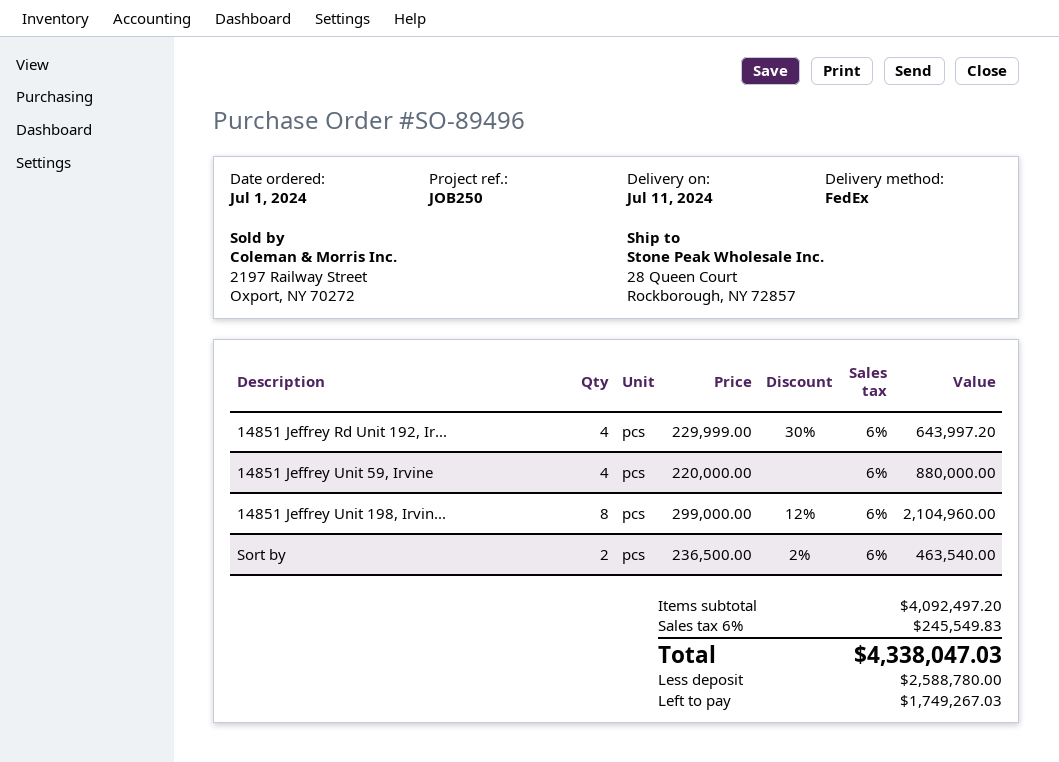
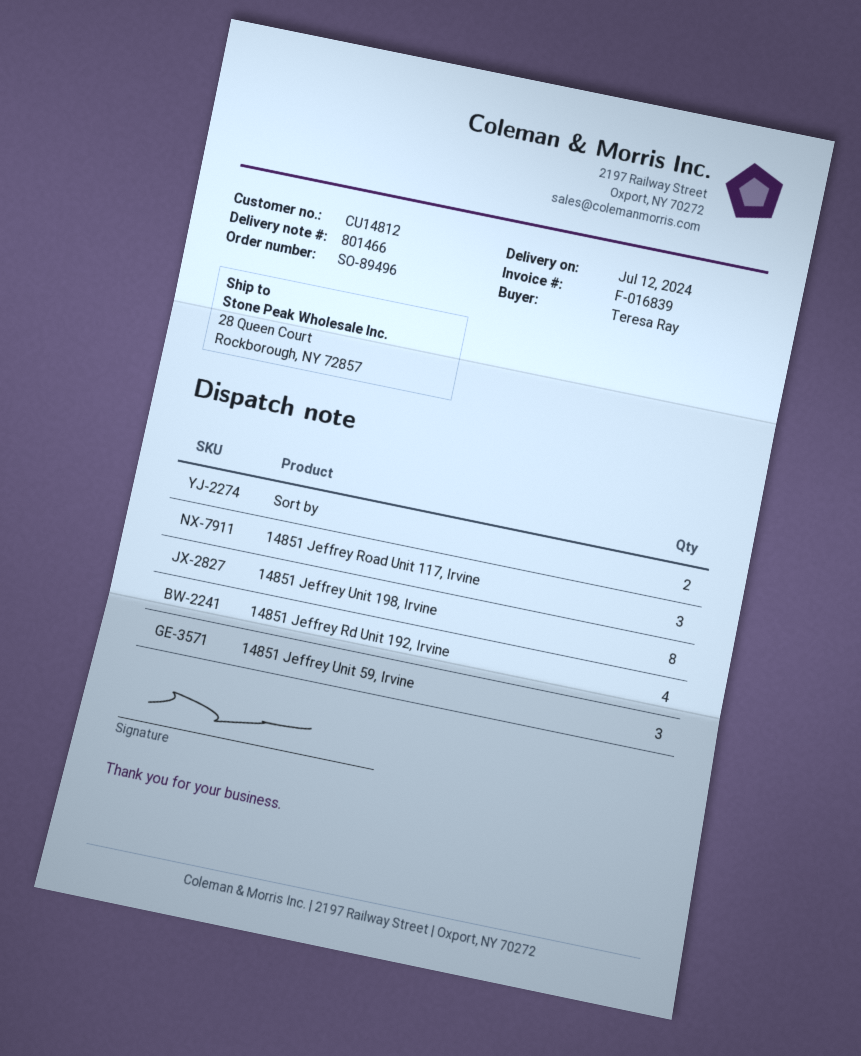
delivery date: 2024-07-11 -> 2024-07-12
14851 Jeffrey Unit 59, Irvine: 4 -> 3
14851 Jeffrey Road Unit 117, Irvine: none -> 3

